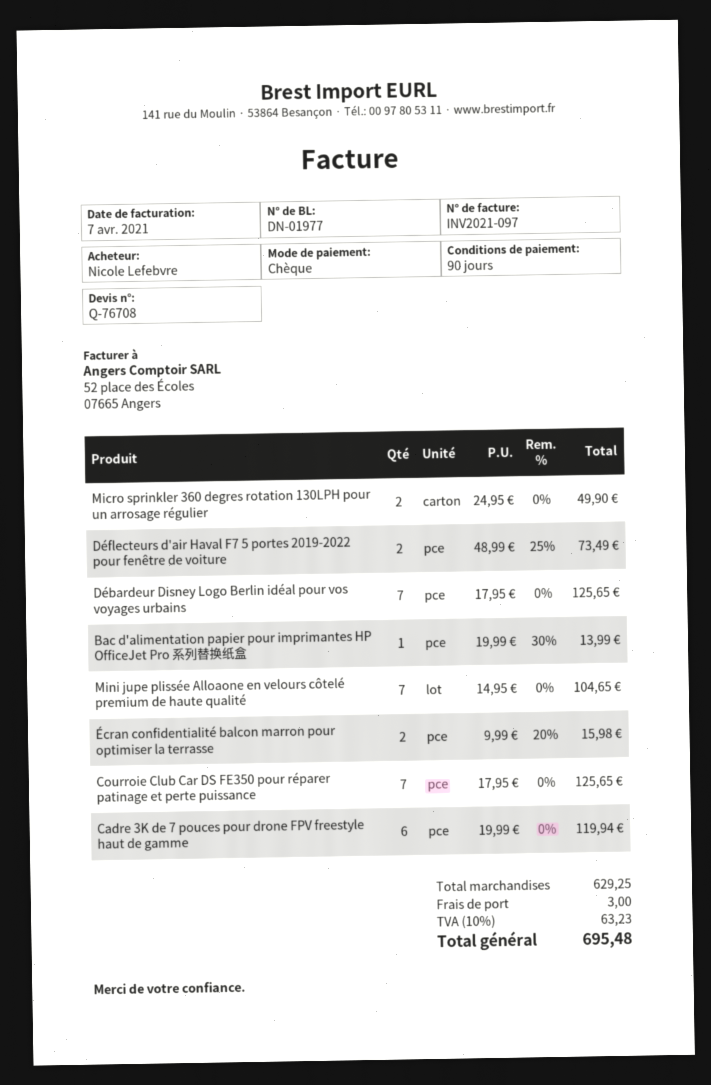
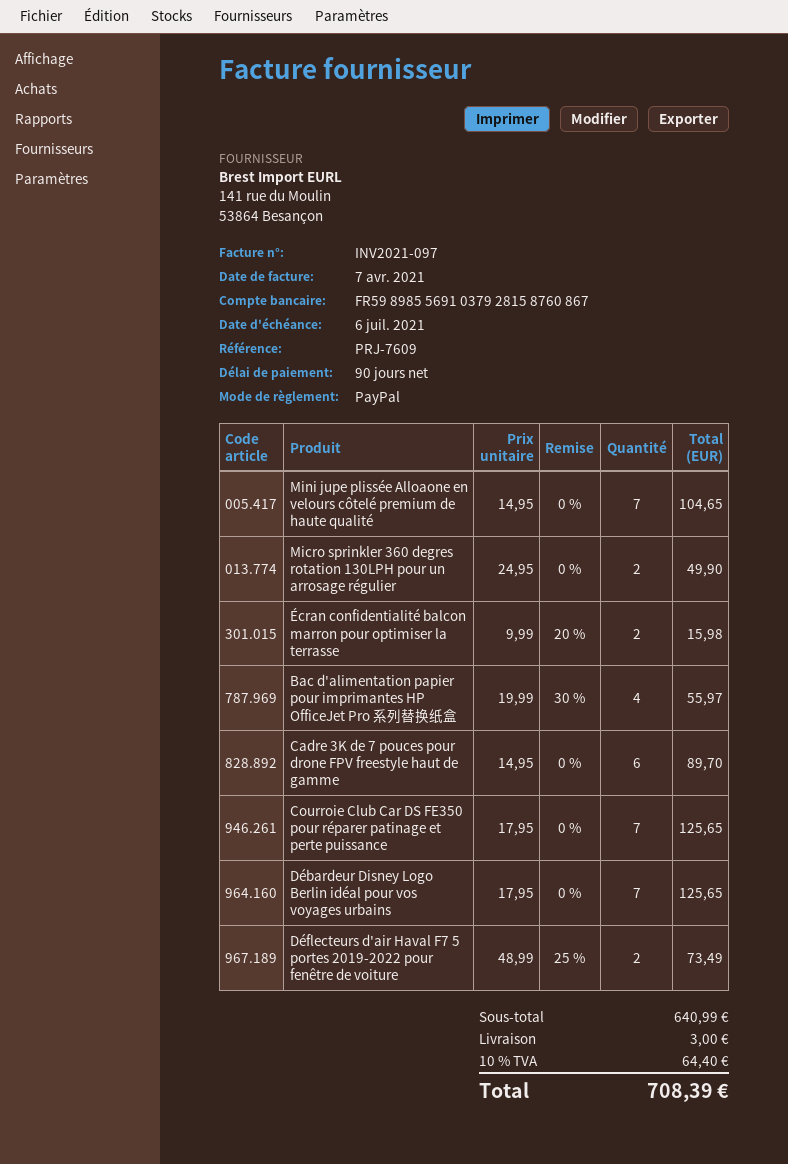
payment method: cheque -> PayPal
Bac d'alimentation papier pour imprimantes HP OfficeJet Pro 系列替换纸盒: 1 x 19.99 - 30% = 13.99 -> 4 x 19.99 - 30% = 55.97
Cadre 3K de 7 pouces pour drone FPV freestyle haut de gamme: 6 x 19.99 = 119.94 -> 6 x 14.95 = 89.70
subtotal: 629.25 -> 640.99
tax: 10% = 63.23 -> 10% = 64.40
total: 695.48 -> 708.39

